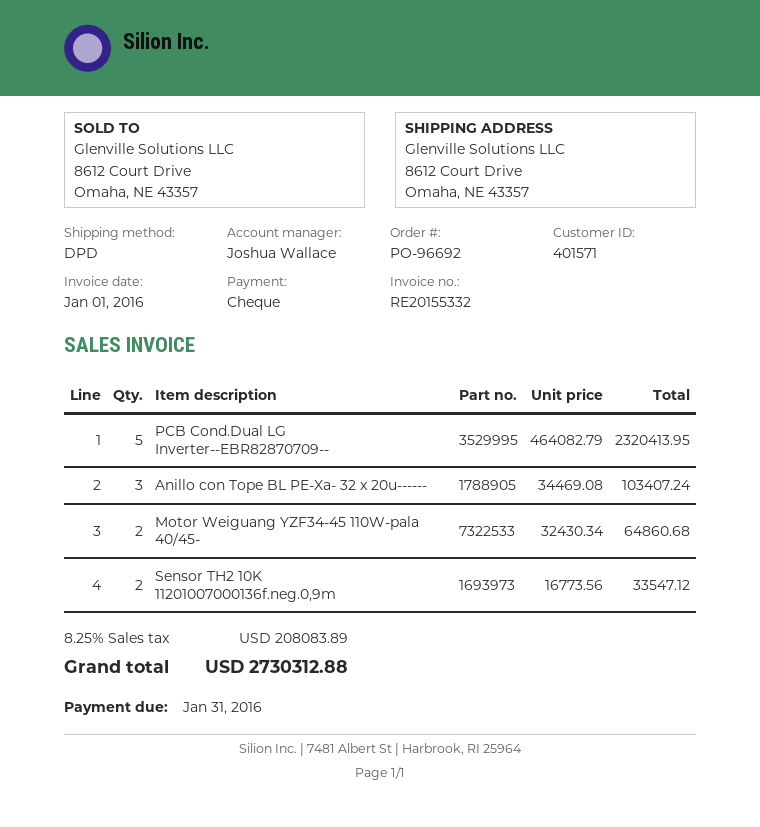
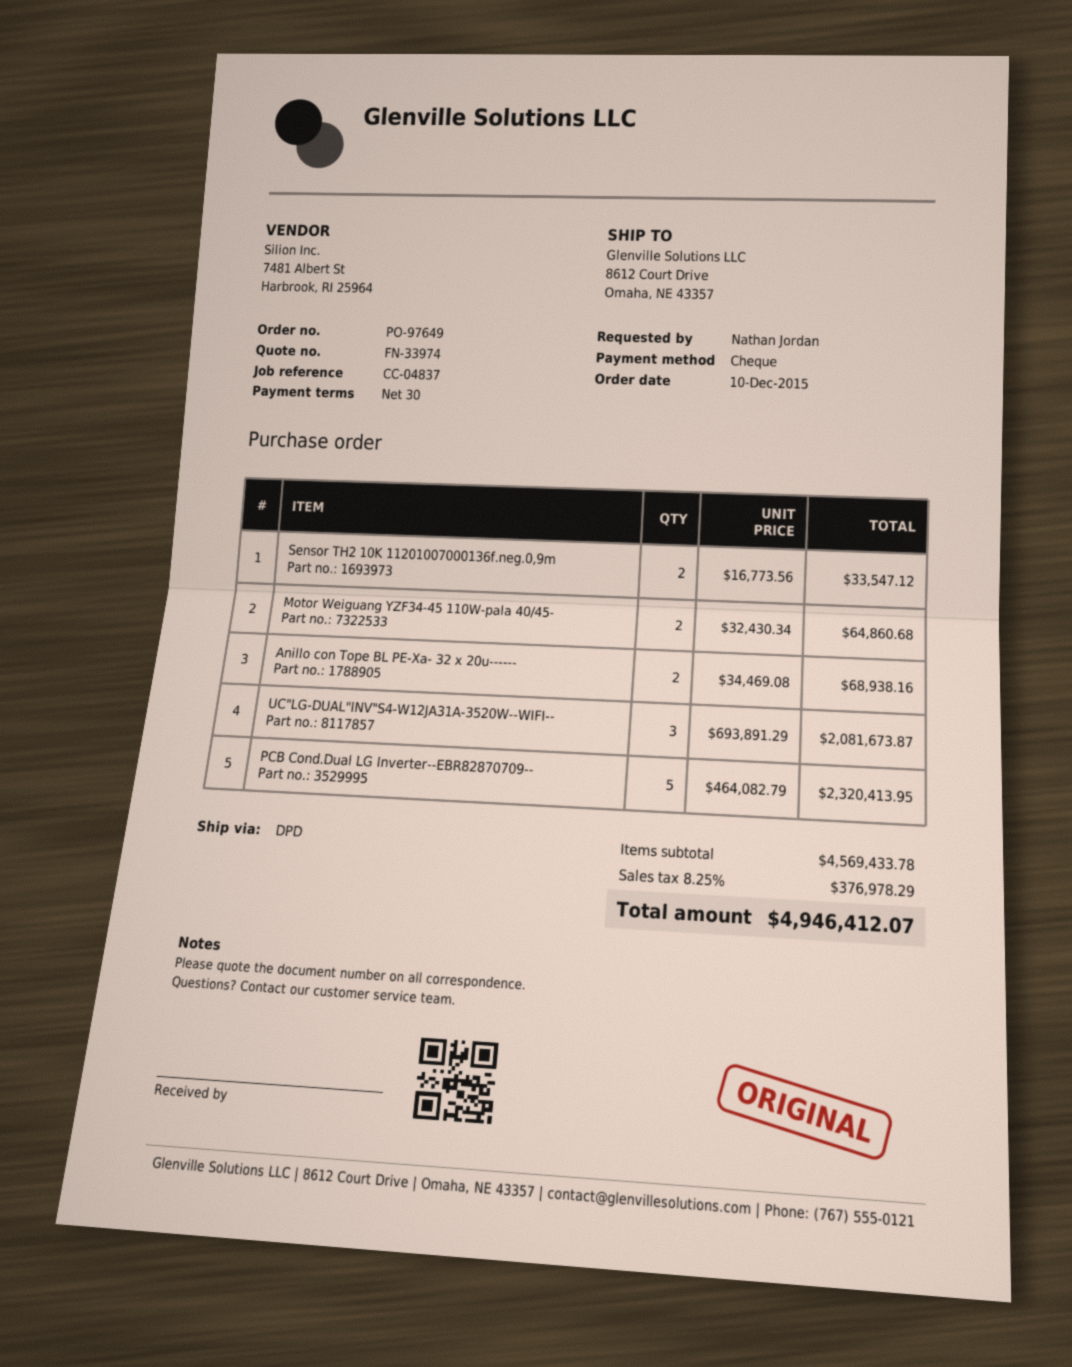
order number: PO-96692 -> PO-97649
Anillo con Tope BL PE-Xa- 32 x 20u------: 3 x 34469.08 = 103407.24 -> 2 x 34469.08 = 68938.16
UC"LG-DUAL"INV"S4-W12JA31A-3520W--WIFI--: none -> 3 x 693891.29 = 2081673.87
tax: 8.25% = 208083.89 -> 8.25% = 376978.29
total: 2730312.88 -> 4946412.07

